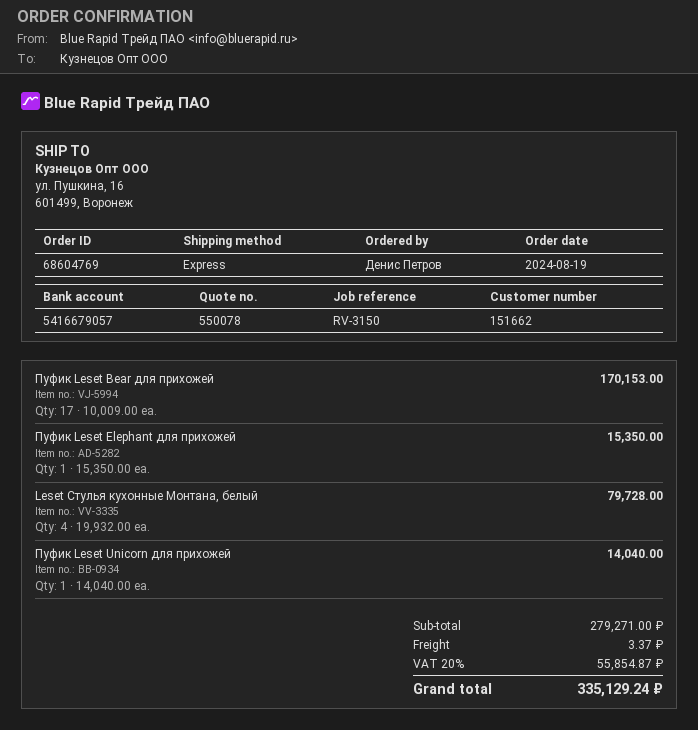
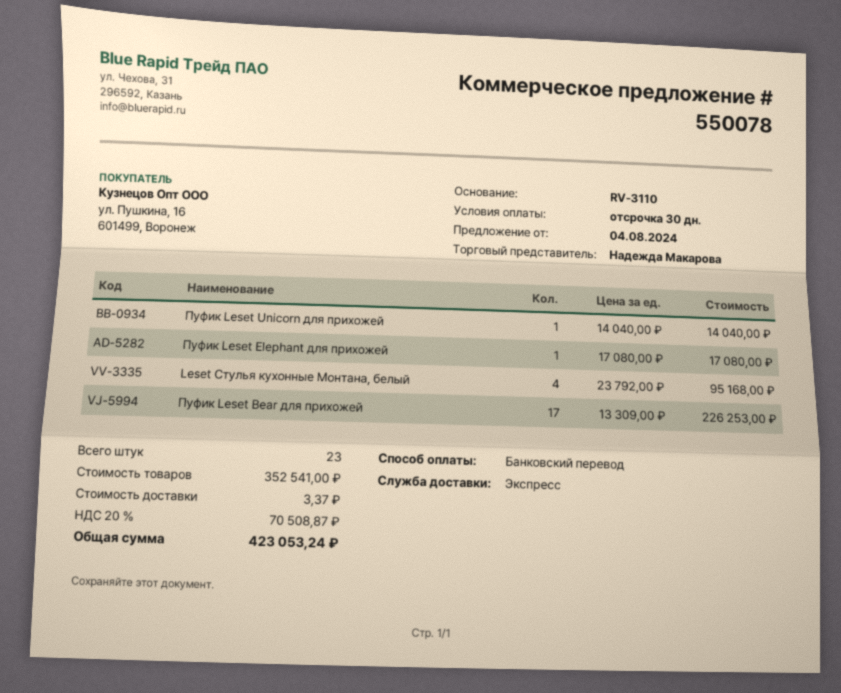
reference: RV-3150 -> RV-3110
Пуфик Leset Bear для прихожей: 17 x 10009.00 = 170153.00 -> 17 x 13309.00 = 226253.00
Пуфик Leset Elephant для прихожей: 1 x 15350.00 = 15350.00 -> 1 x 17080.00 = 17080.00
Leset Стулья кухонные Монтана, белый: 4 x 19932.00 = 79728.00 -> 4 x 23792.00 = 95168.00
subtotal: 279271.00 -> 352541.00
tax: 20% = 55854.87 -> 20% = 70508.87
total: 335129.24 -> 423053.24

